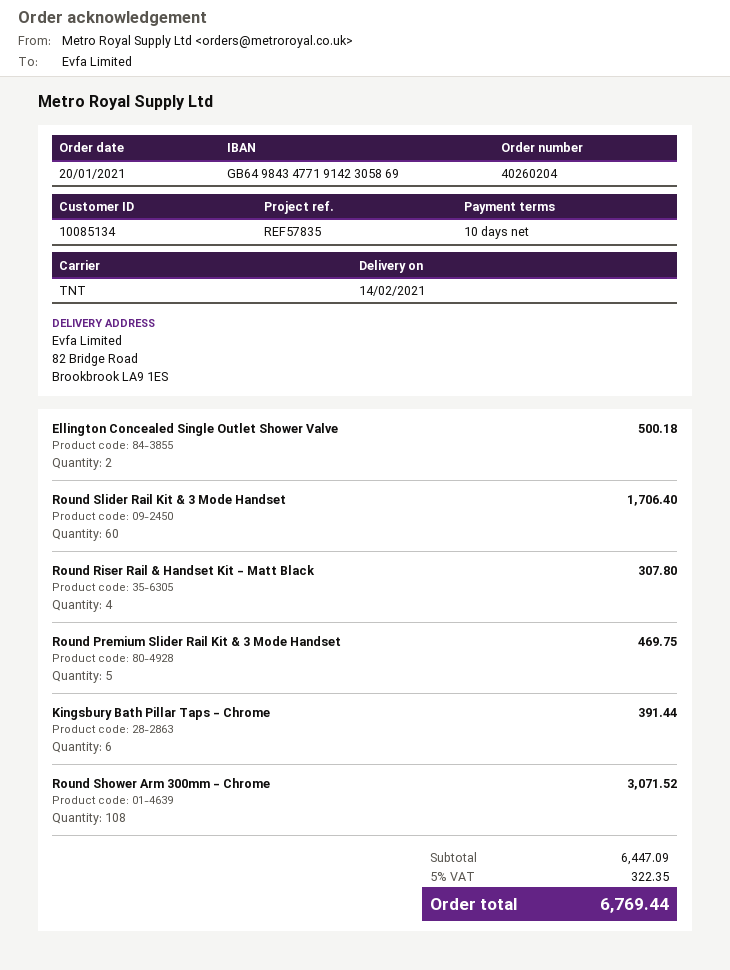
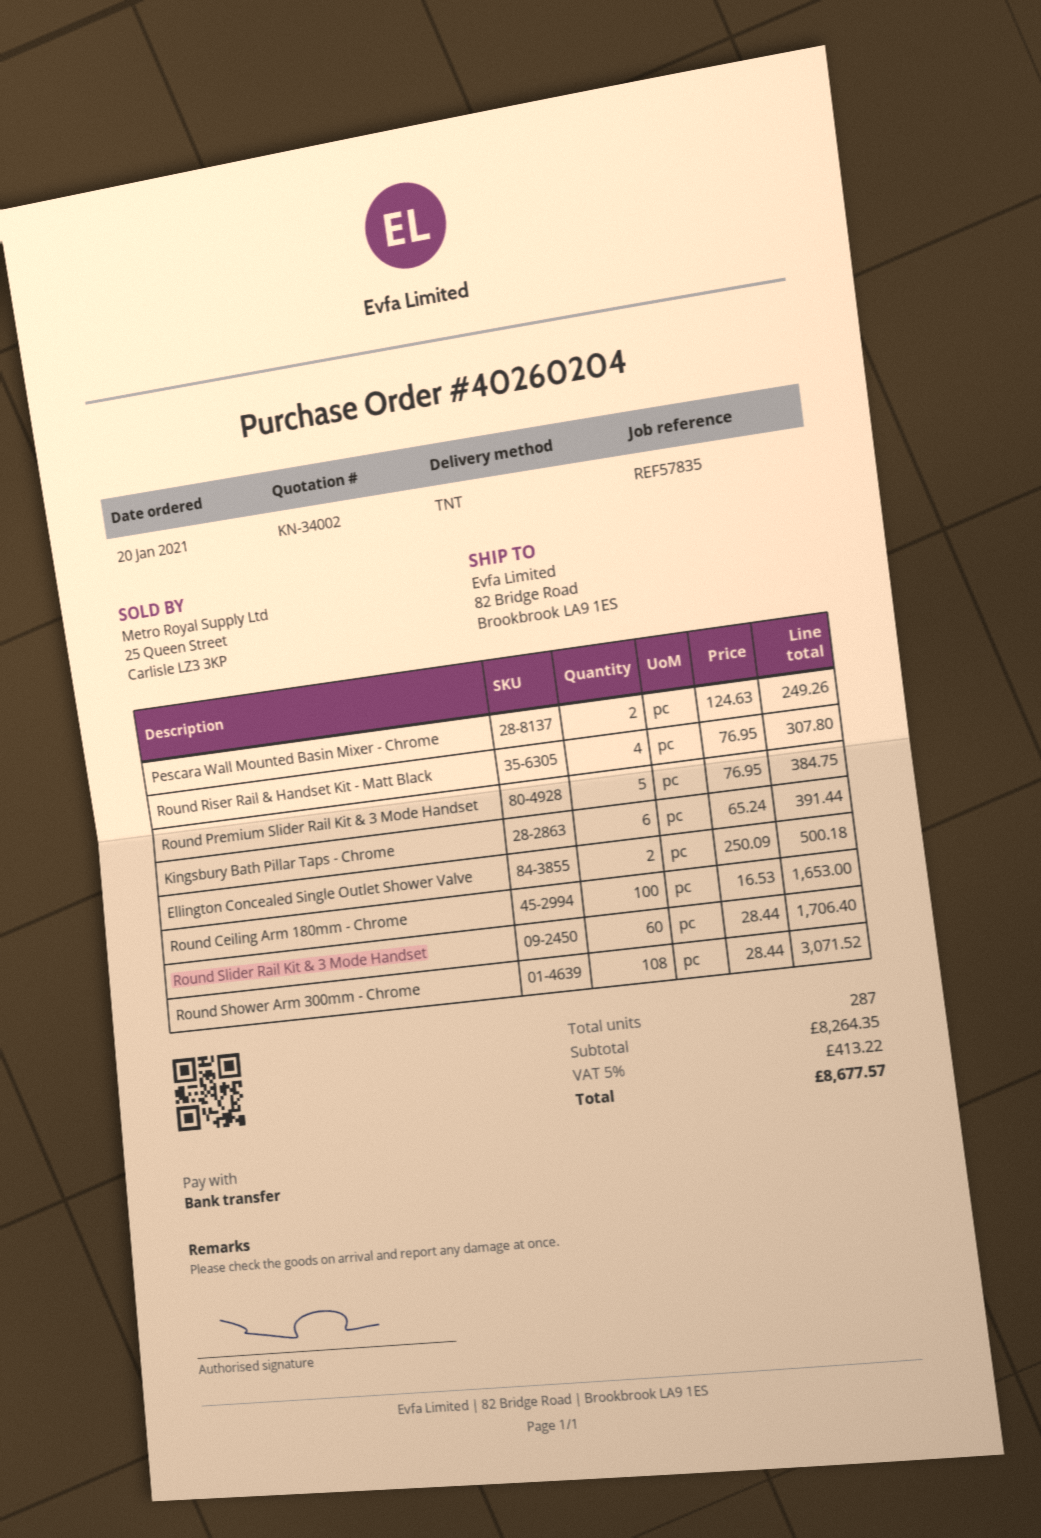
Round Premium Slider Rail Kit & 3 Mode Handset: 5 for 469.75 -> 5 for 384.75
Pescara Wall Mounted Basin Mixer - Chrome: none -> 2 for 249.26
Round Ceiling Arm 180mm - Chrome: none -> 100 for 1653.00
subtotal: 6447.09 -> 8264.35
tax: 5% = 322.35 -> 5% = 413.22
total: 6769.44 -> 8677.57

